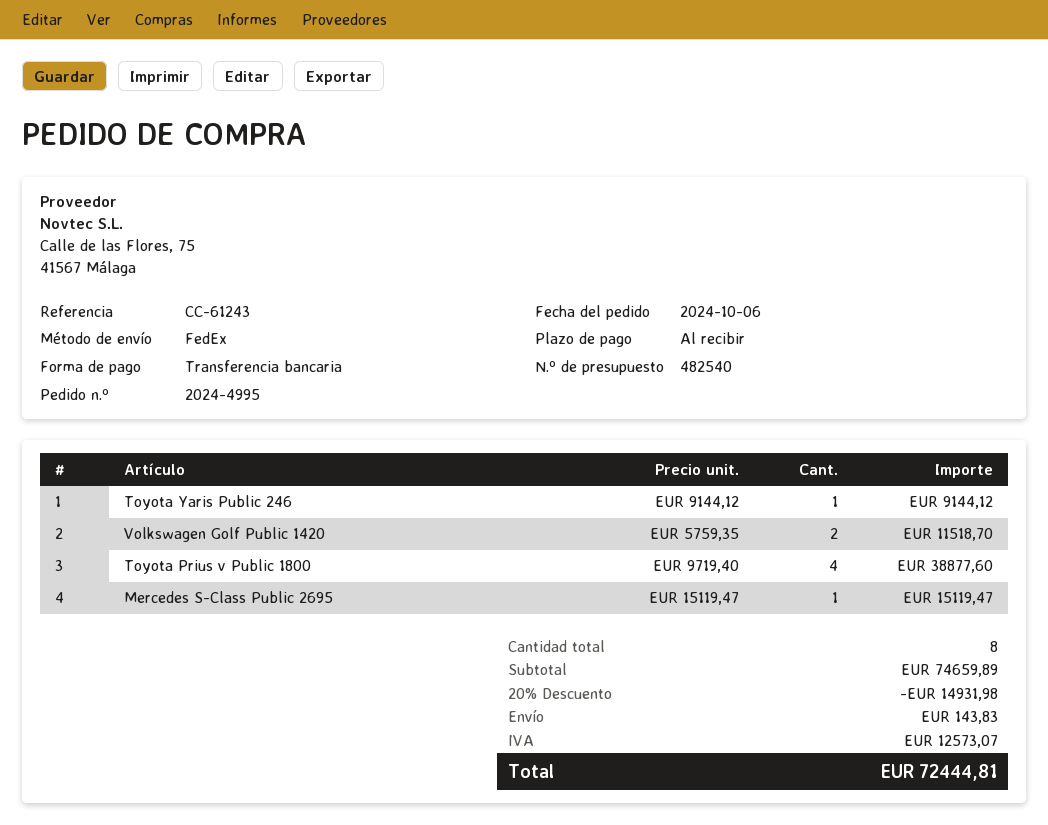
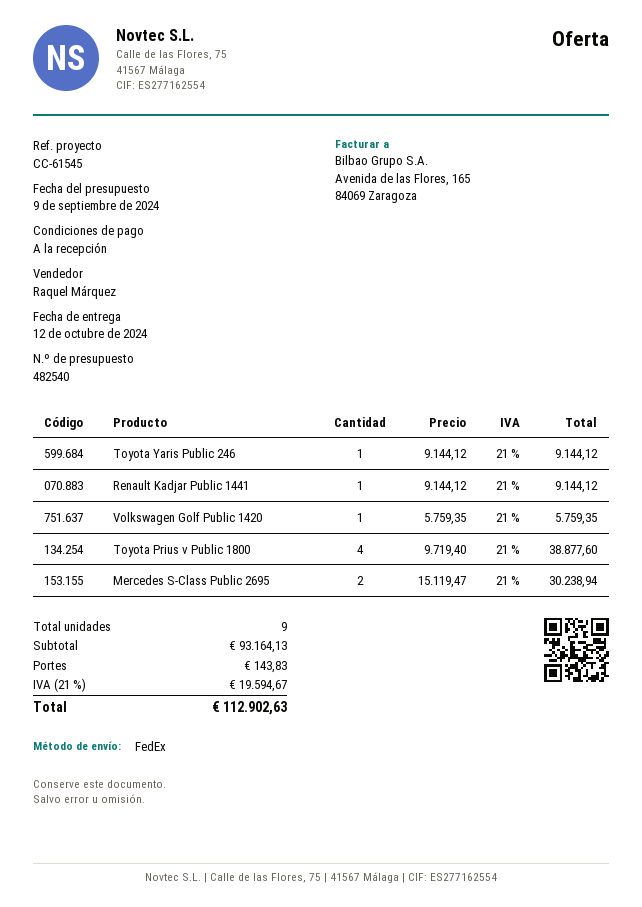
reference: CC-61243 -> CC-61545
Volkswagen Golf Public 1420: 2 x 5759.35 = 11518.70 -> 1 x 5759.35 = 5759.35
Mercedes S-Class Public 2695: 1 x 15119.47 = 15119.47 -> 2 x 15119.47 = 30238.94
Renault Kadjar Public 1441: none -> 1 x 9144.12 = 9144.12
total quantity: 8 -> 9
subtotal: 74659.89 -> 93164.13
discount: 20% = 14931.98 -> none
tax: 12573.07 -> 19594.67
total: 72444.81 -> 112902.63

